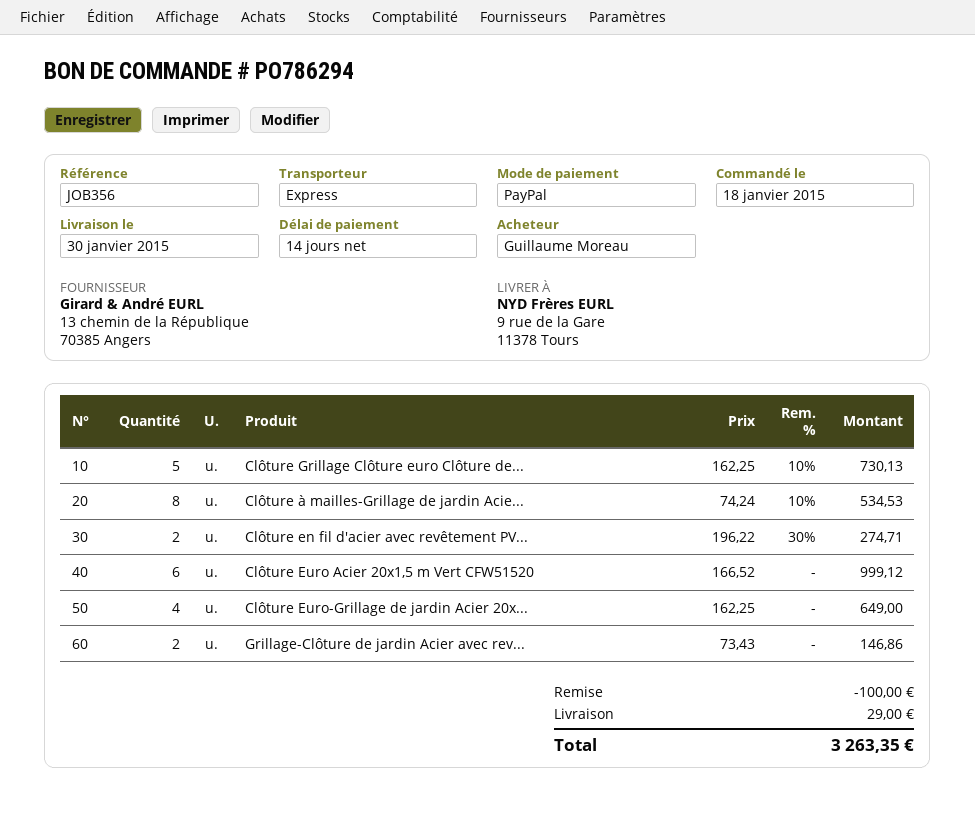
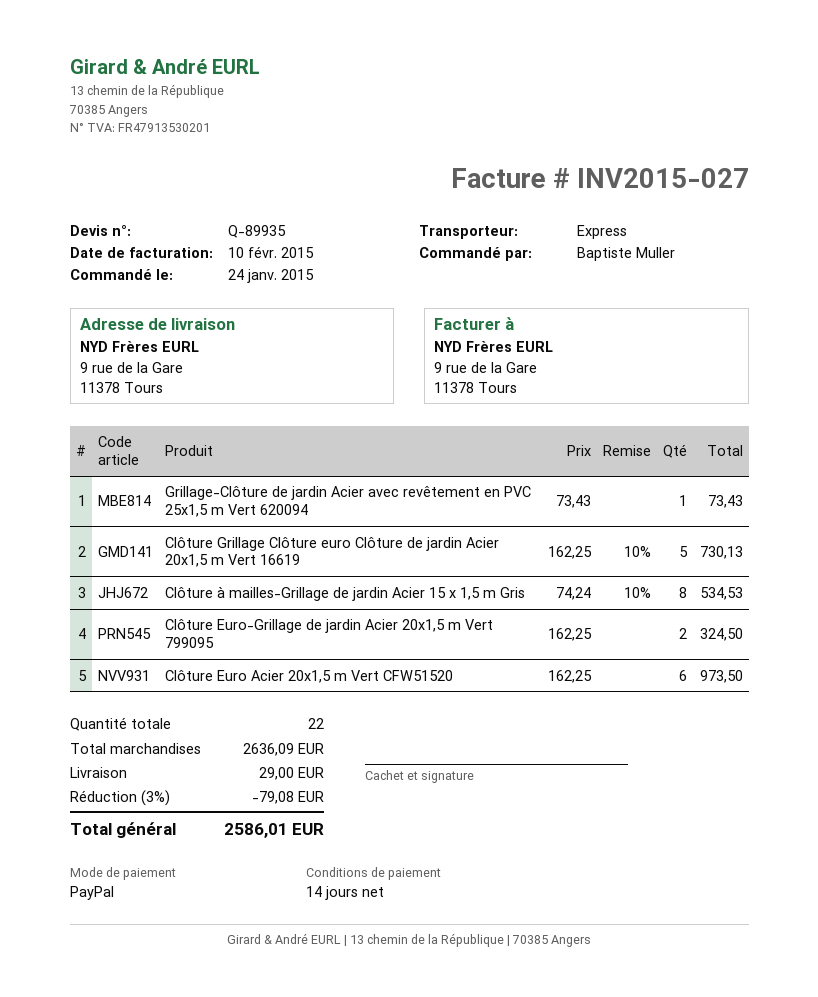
order date: 2015-01-18 -> 2015-01-24
ordered by: Guillaume Moreau -> Baptiste Muller
Clôture en fil d'acier avec revêtement PV...: 2 x 196.22 - 30% = 274.71 -> none
Clôture Euro Acier 20x1,5 m Vert CFW51520: 6 x 166.52 = 999.12 -> 6 x 162.25 = 973.50
Clôture Euro-Grillage de jardin Acier 20x...: 4 x 162.25 = 649.00 -> 2 x 162.25 = 324.50
Grillage-Clôture de jardin Acier avec rev...: 2 x 73.43 = 146.86 -> 1 x 73.43 = 73.43
discount: 100.00 -> 79.08
total: 3263.35 -> 2586.01

